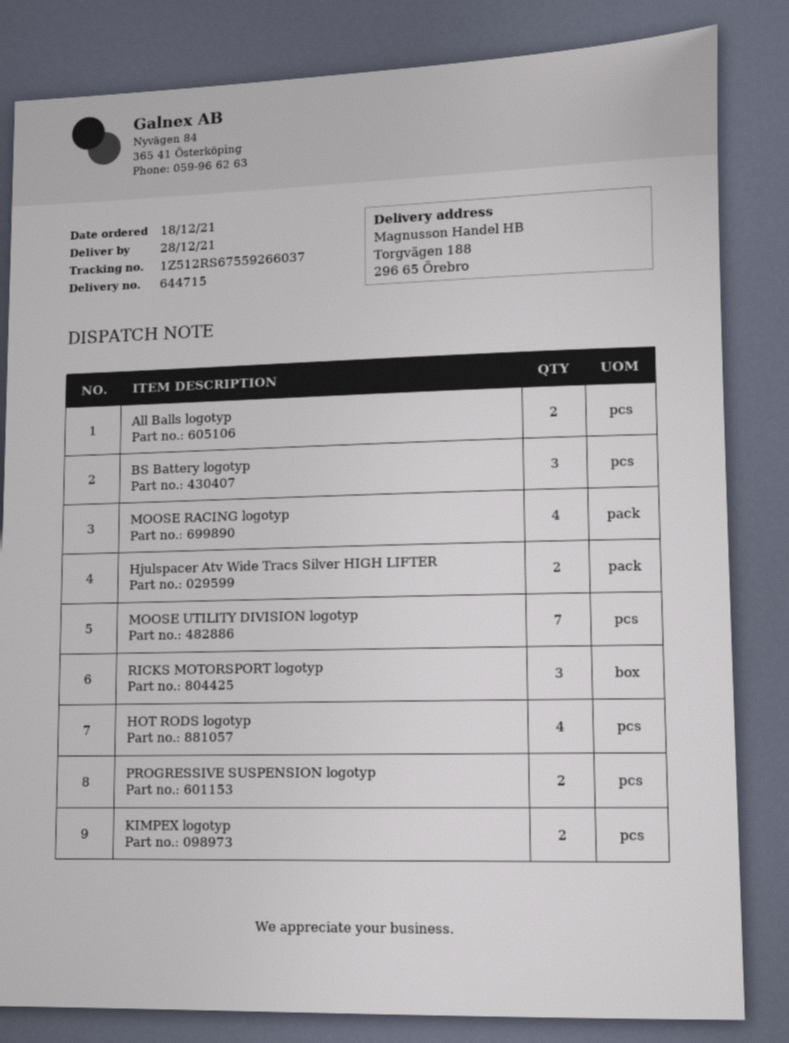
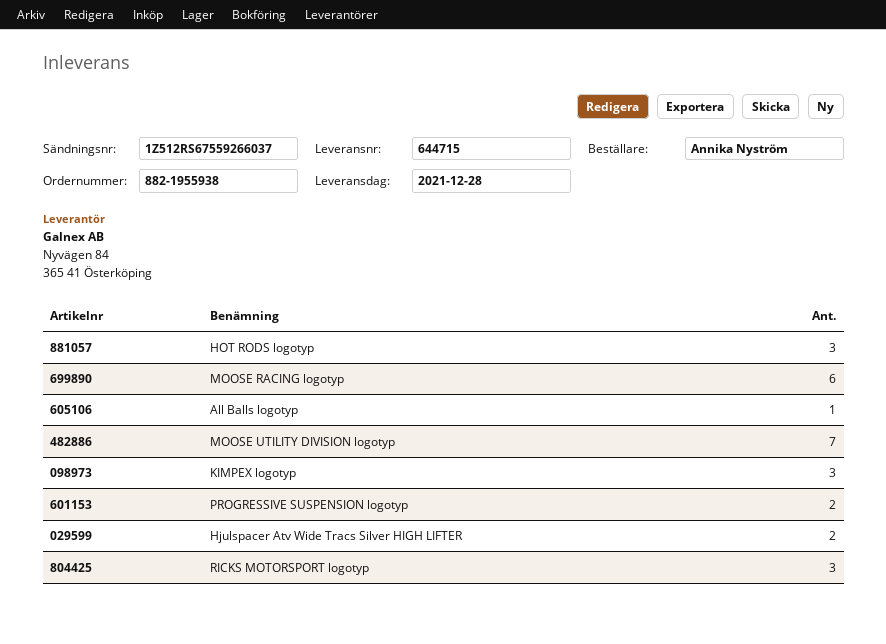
All Balls logotyp: 2 -> 1
BS Battery logotyp: 3 -> none
MOOSE RACING logotyp: 4 -> 6
HOT RODS logotyp: 4 -> 3
KIMPEX logotyp: 2 -> 3

